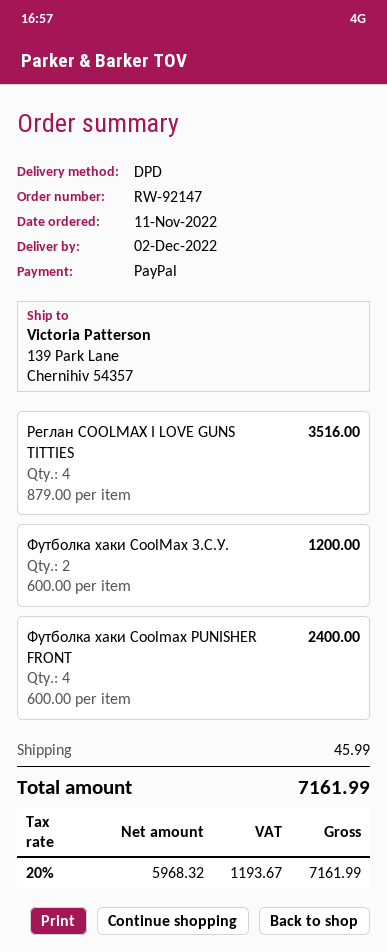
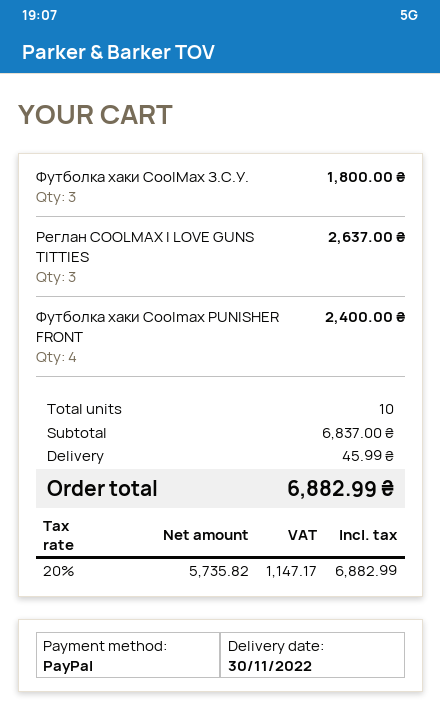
delivery date: 2022-12-02 -> 2022-11-30
Реглан COOLMAX I LOVE GUNS TITTIES: 4 for 3516.00 -> 3 for 2637.00
Футболка хаки CoolMax З.С.У.: 2 for 1200.00 -> 3 for 1800.00
net: 5968.32 -> 5735.82
tax: 20% = 1193.67 -> 20% = 1147.17
total: 7161.99 -> 6882.99

